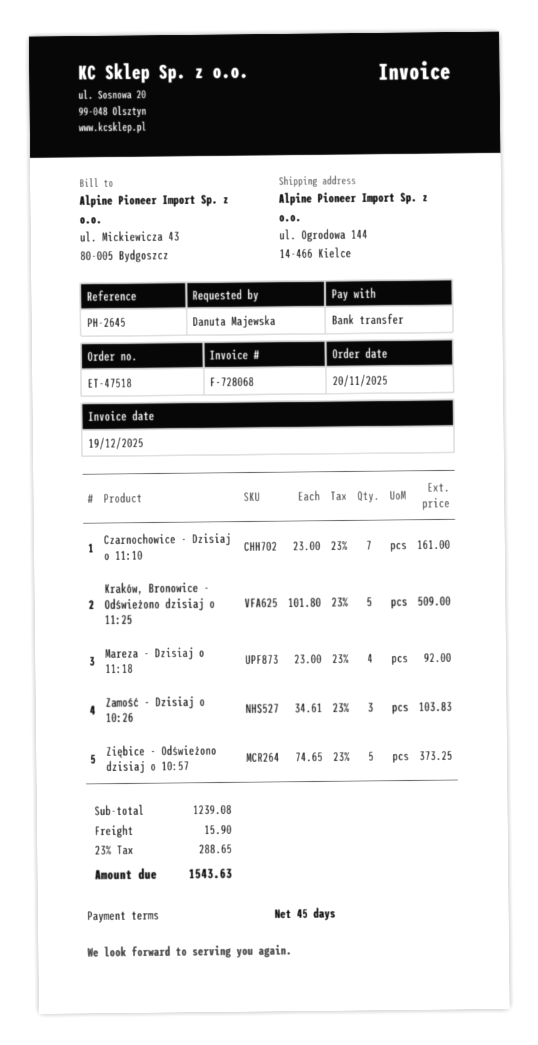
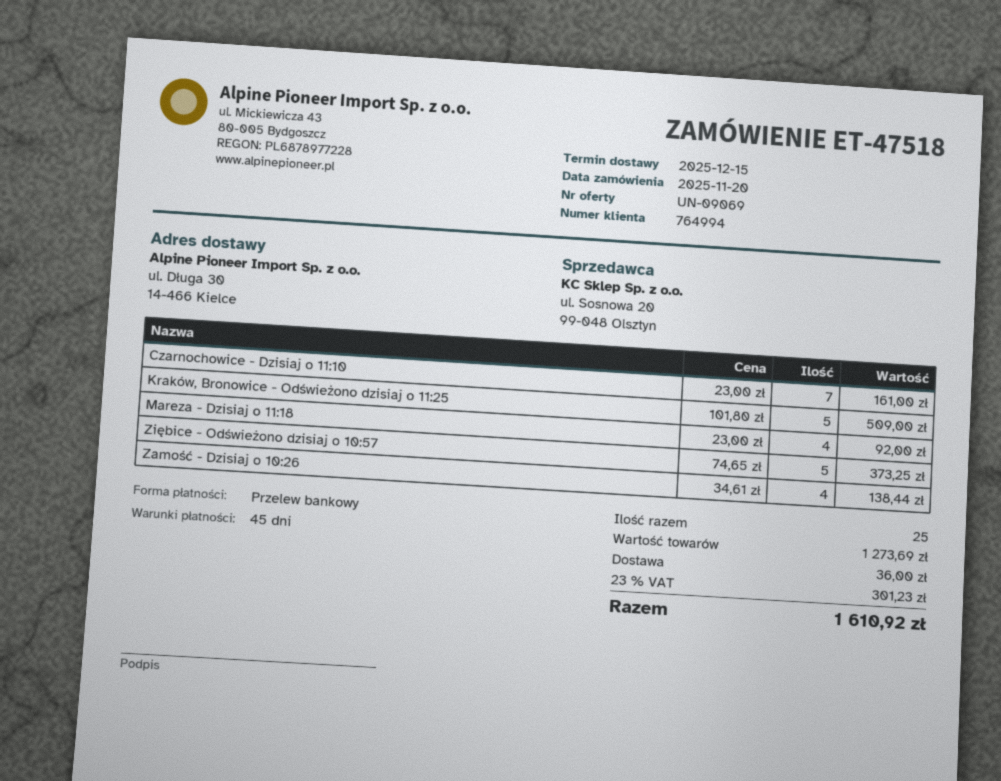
ship to: ul. Ogrodowa 144, 14-466 Kielce -> ul. Długa 30, 14-466 Kielce
Zamość - Dzisiaj o 10:26: 3 x 34.61 = 103.83 -> 4 x 34.61 = 138.44
subtotal: 1239.08 -> 1273.69
shipping: 15.90 -> 36.00
tax: 23% = 288.65 -> 23% = 301.23
total: 1543.63 -> 1610.92

